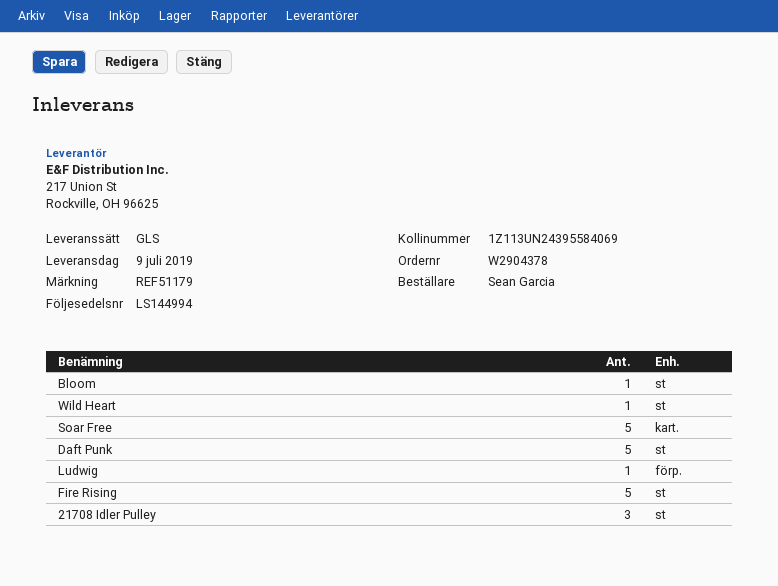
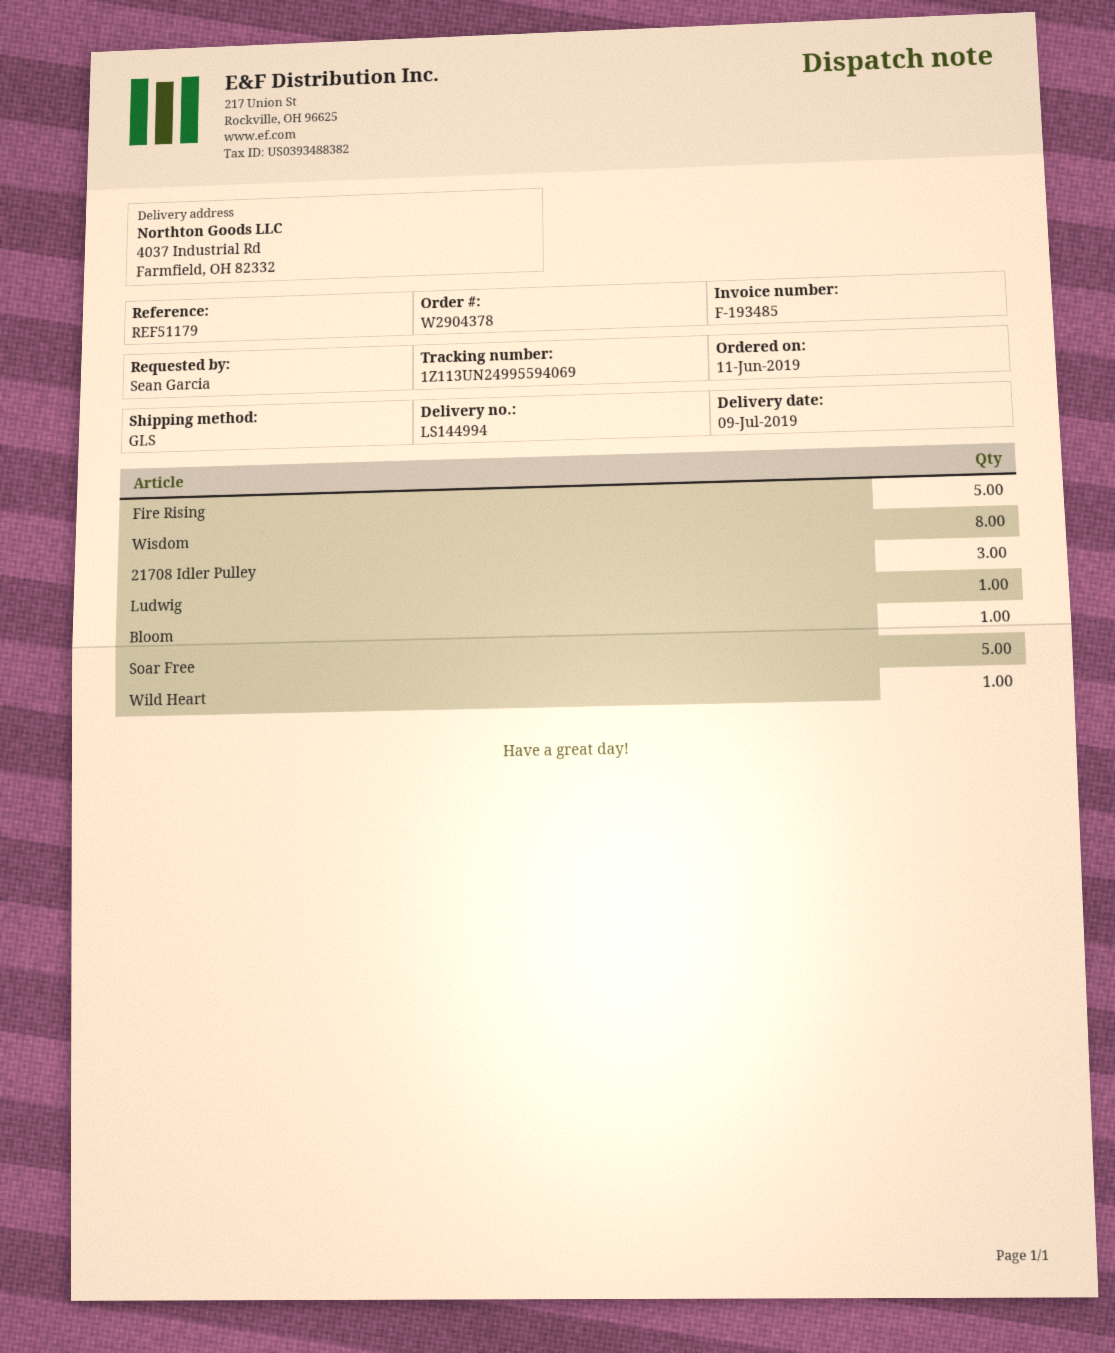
tracking number: 1Z113UN24395584069 -> 1Z113UN24995594069
Daft Punk: 5 -> none
Wisdom: none -> 8

